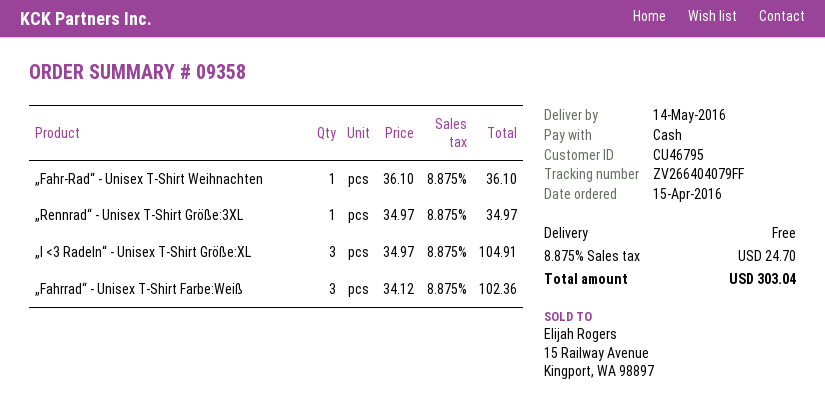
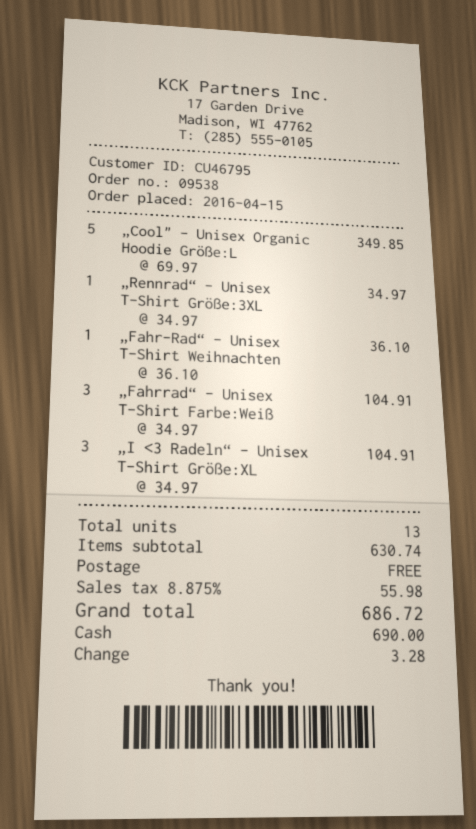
order number: 09358 -> 09538
„Fahrrad“ - Unisex T-Shirt Farbe:Weiß: 3 x 34.12 = 102.36 -> 3 x 34.97 = 104.91
„Cool" - Unisex Organic Hoodie Größe:L: none -> 5 x 69.97 = 349.85
tax: 8.875% = 24.70 -> 8.875% = 55.98
total: 303.04 -> 686.72

